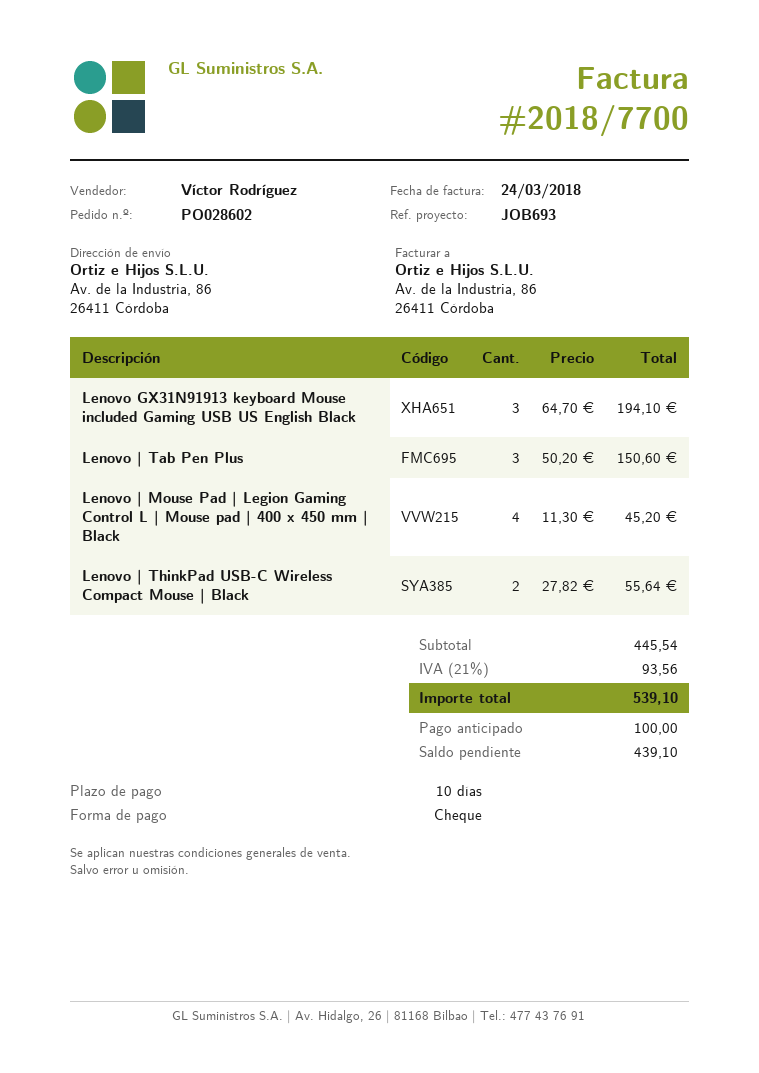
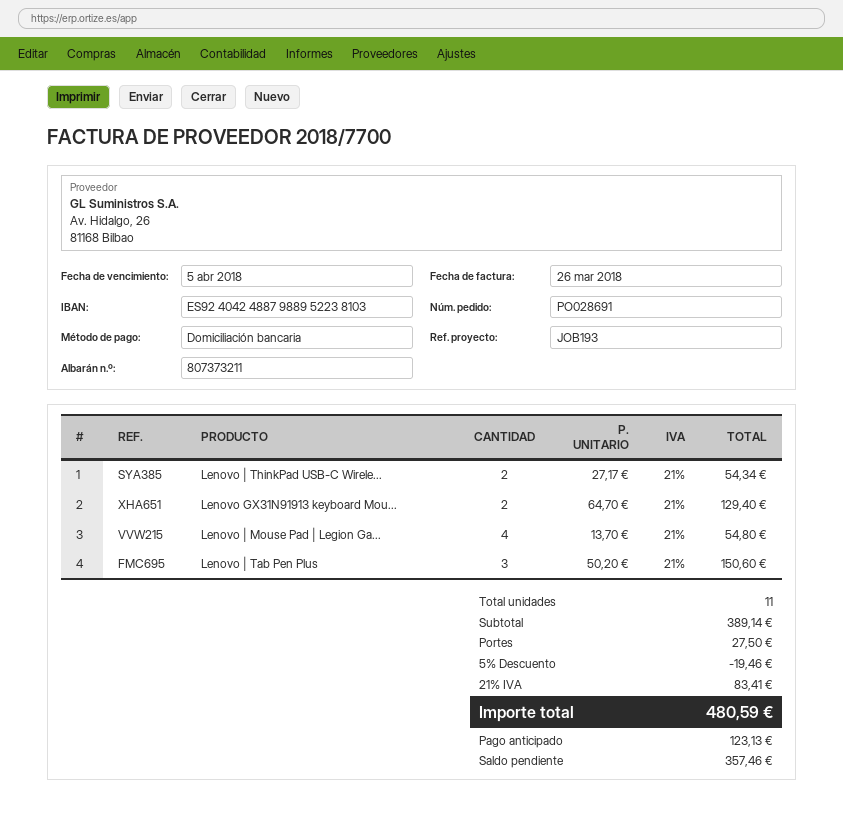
order number: PO028602 -> PO028691
invoice date: 2018-03-24 -> 2018-03-26
reference: JOB693 -> JOB193
payment method: cheque -> direct debit
Lenovo GX31N91913 keyboard Mouse included Gaming USB US English Black: 3 x 64.70 = 194.10 -> 2 x 64.70 = 129.40
Lenovo | Mouse Pad | Legion Gaming Control L | Mouse pad | 400 x 450 mm | Black: 4 x 11.30 = 45.20 -> 4 x 13.70 = 54.80
Lenovo | ThinkPad USB-C Wireless Compact Mouse | Black: 2 x 27.82 = 55.64 -> 2 x 27.17 = 54.34
subtotal: 445.54 -> 389.14
discount: none -> 5% = 19.46
shipping: none -> 27.50
tax: 21% = 93.56 -> 21% = 83.41
total: 539.10 -> 480.59
deposit: 100.00 -> 123.13
balance: 439.10 -> 357.46

